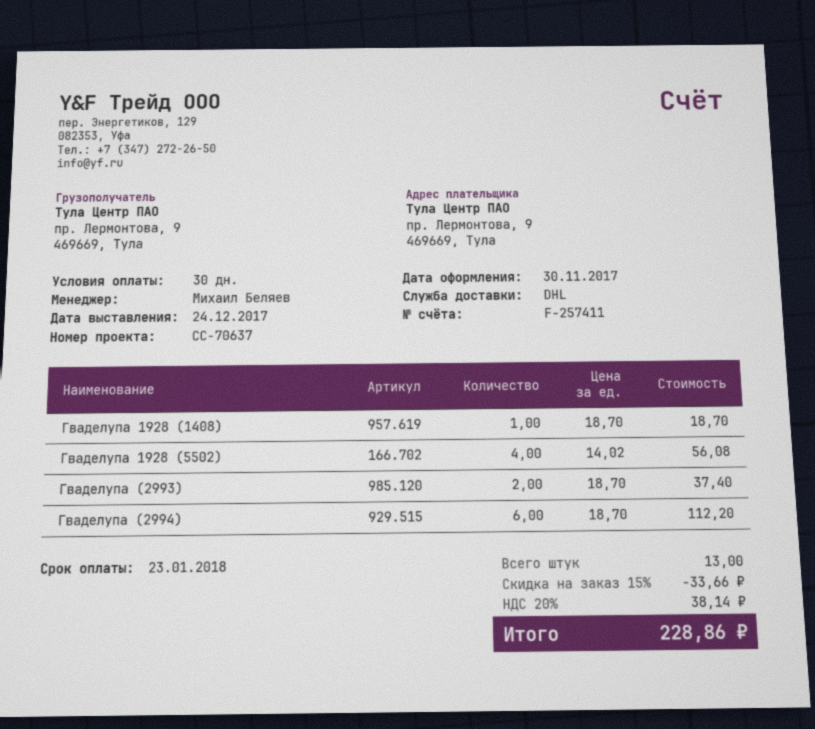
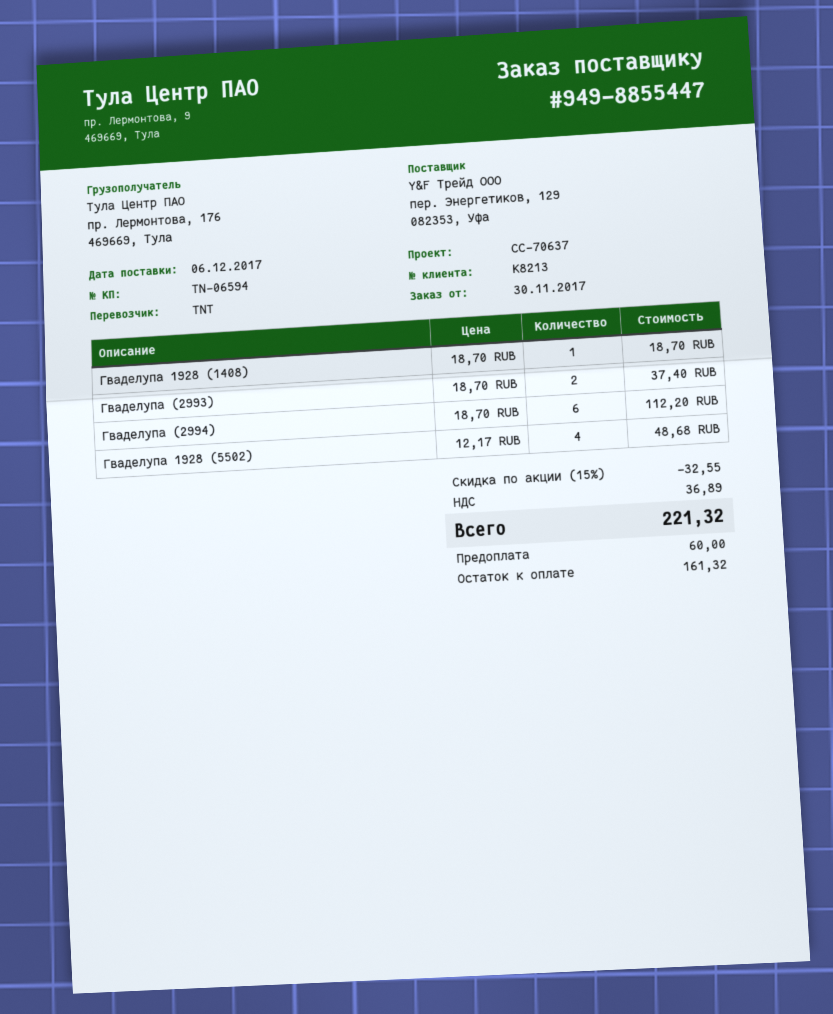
shipping method: DHL -> TNT
ship to: пр. Лермонтова, 9, 469669, Тула -> пр. Лермонтова, 176, 469669, Тула
Гваделупа 1928 (5502): 4 x 14.02 = 56.08 -> 4 x 12.17 = 48.68
discount: 15% = 33.66 -> 15% = 32.55
tax: 38.14 -> 36.89
total: 228.86 -> 221.32

